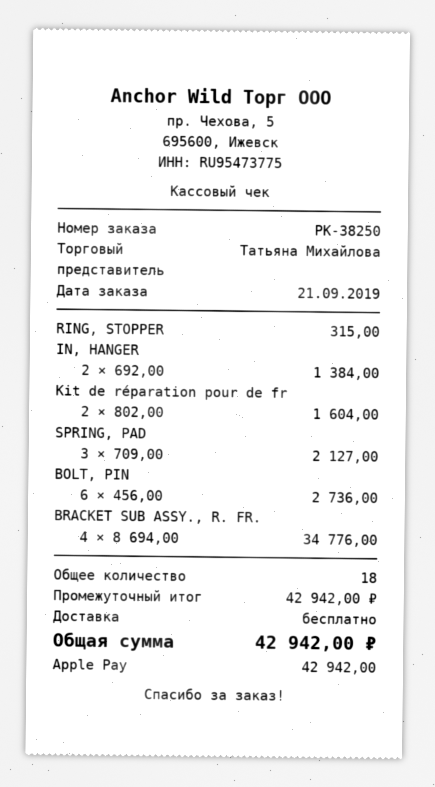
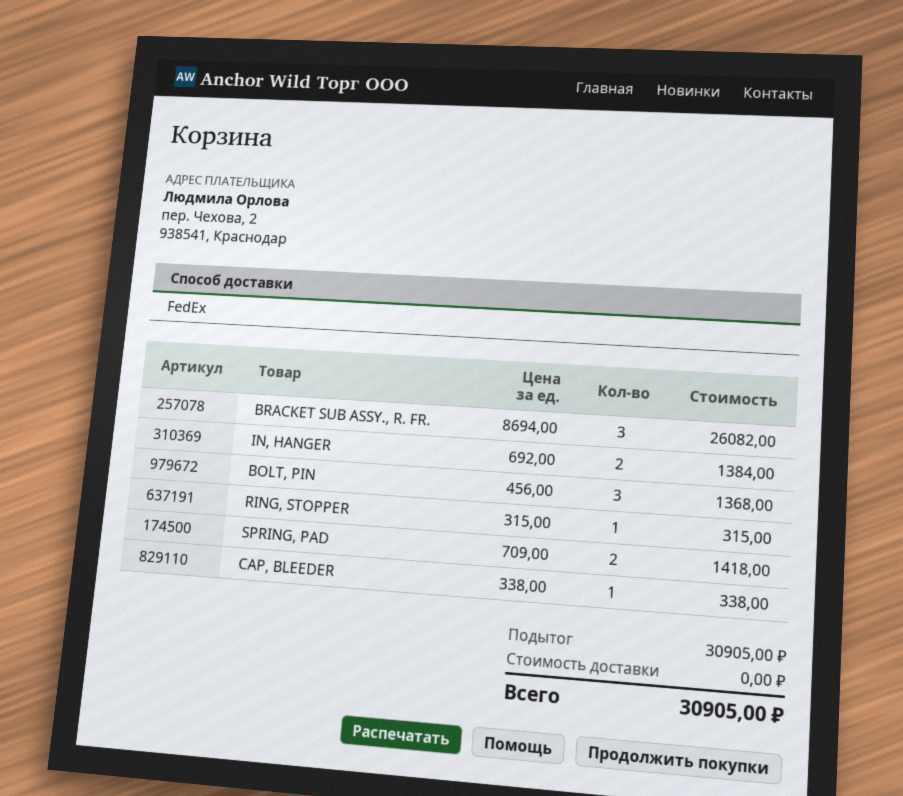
Kit de réparation pour de fr: 2 x 802.00 = 1604.00 -> none
SPRING, PAD: 3 x 709.00 = 2127.00 -> 2 x 709.00 = 1418.00
BOLT, PIN: 6 x 456.00 = 2736.00 -> 3 x 456.00 = 1368.00
BRACKET SUB ASSY., R. FR.: 4 x 8694.00 = 34776.00 -> 3 x 8694.00 = 26082.00
CAP, BLEEDER: none -> 1 x 338.00 = 338.00
subtotal: 42942.00 -> 30905.00
total: 42942.00 -> 30905.00

